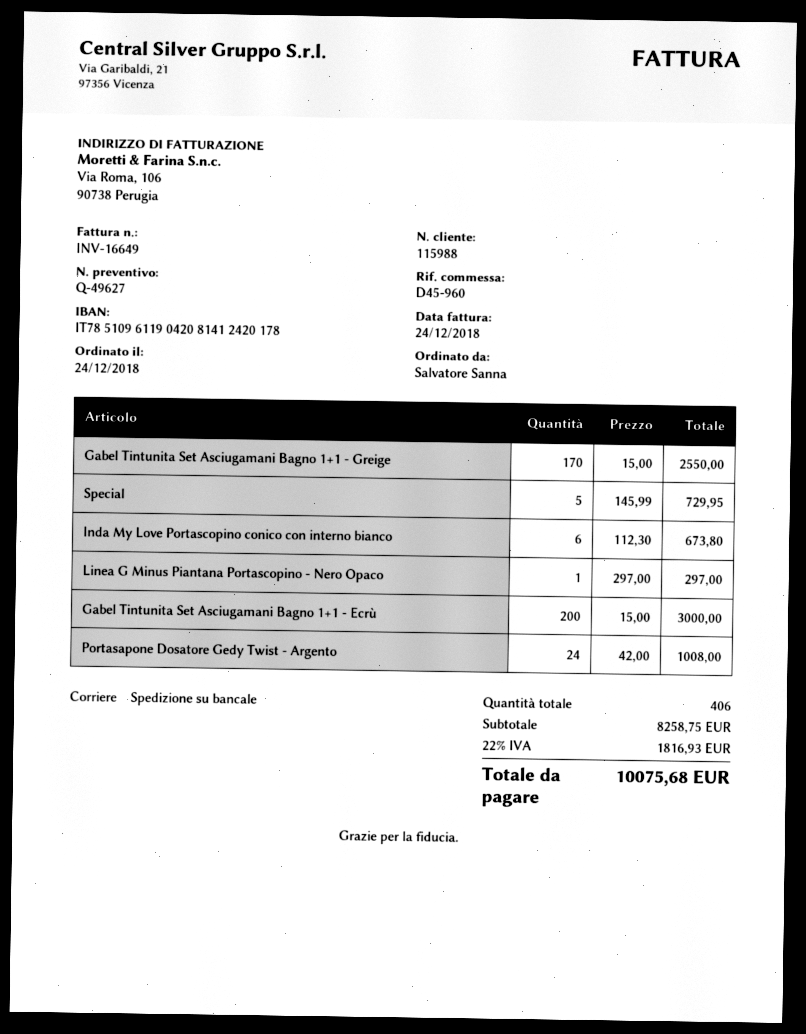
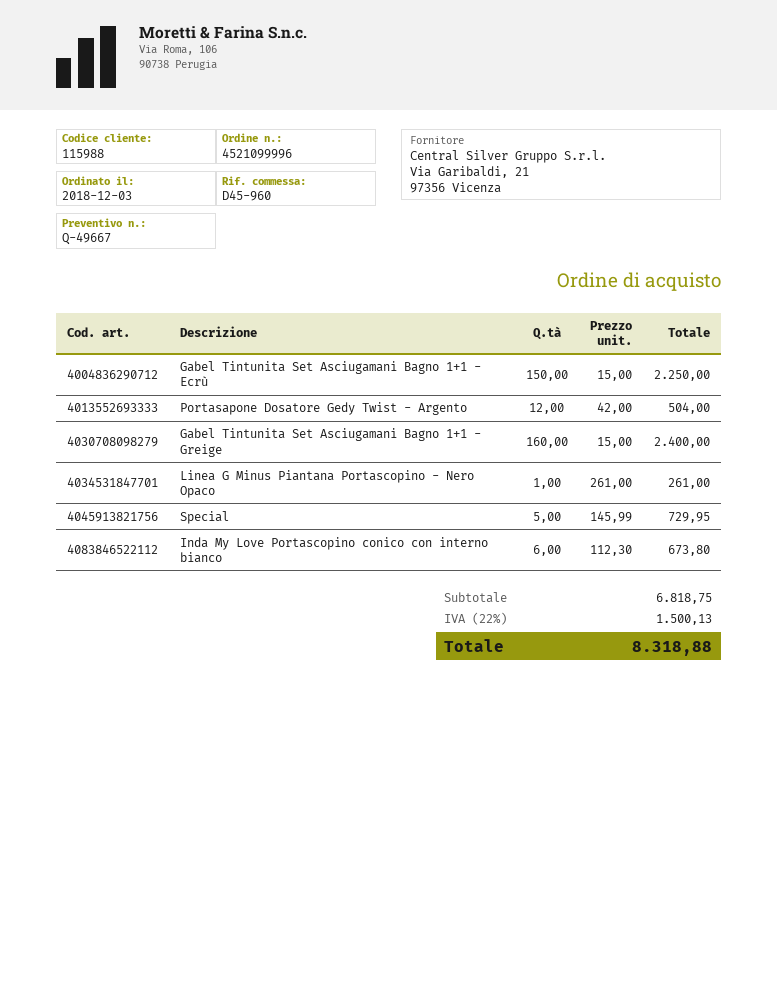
quote number: Q-49627 -> Q-49667
order date: 2018-12-24 -> 2018-12-03
Gabel Tintunita Set Asciugamani Bagno 1+1 - Greige: 170 x 15.00 = 2550.00 -> 160 x 15.00 = 2400.00
Linea G Minus Piantana Portascopino - Nero Opaco: 1 x 297.00 = 297.00 -> 1 x 261.00 = 261.00
Gabel Tintunita Set Asciugamani Bagno 1+1 - Ecrù: 200 x 15.00 = 3000.00 -> 150 x 15.00 = 2250.00
Portasapone Dosatore Gedy Twist - Argento: 24 x 42.00 = 1008.00 -> 12 x 42.00 = 504.00
subtotal: 8258.75 -> 6818.75
tax: 22% = 1816.93 -> 22% = 1500.13
total: 10075.68 -> 8318.88

